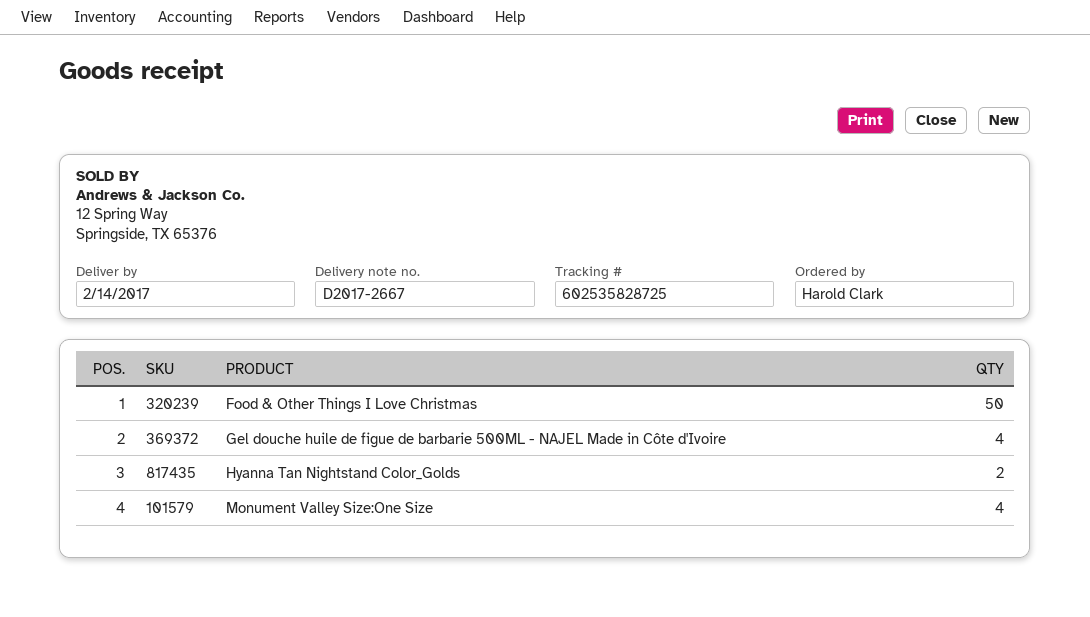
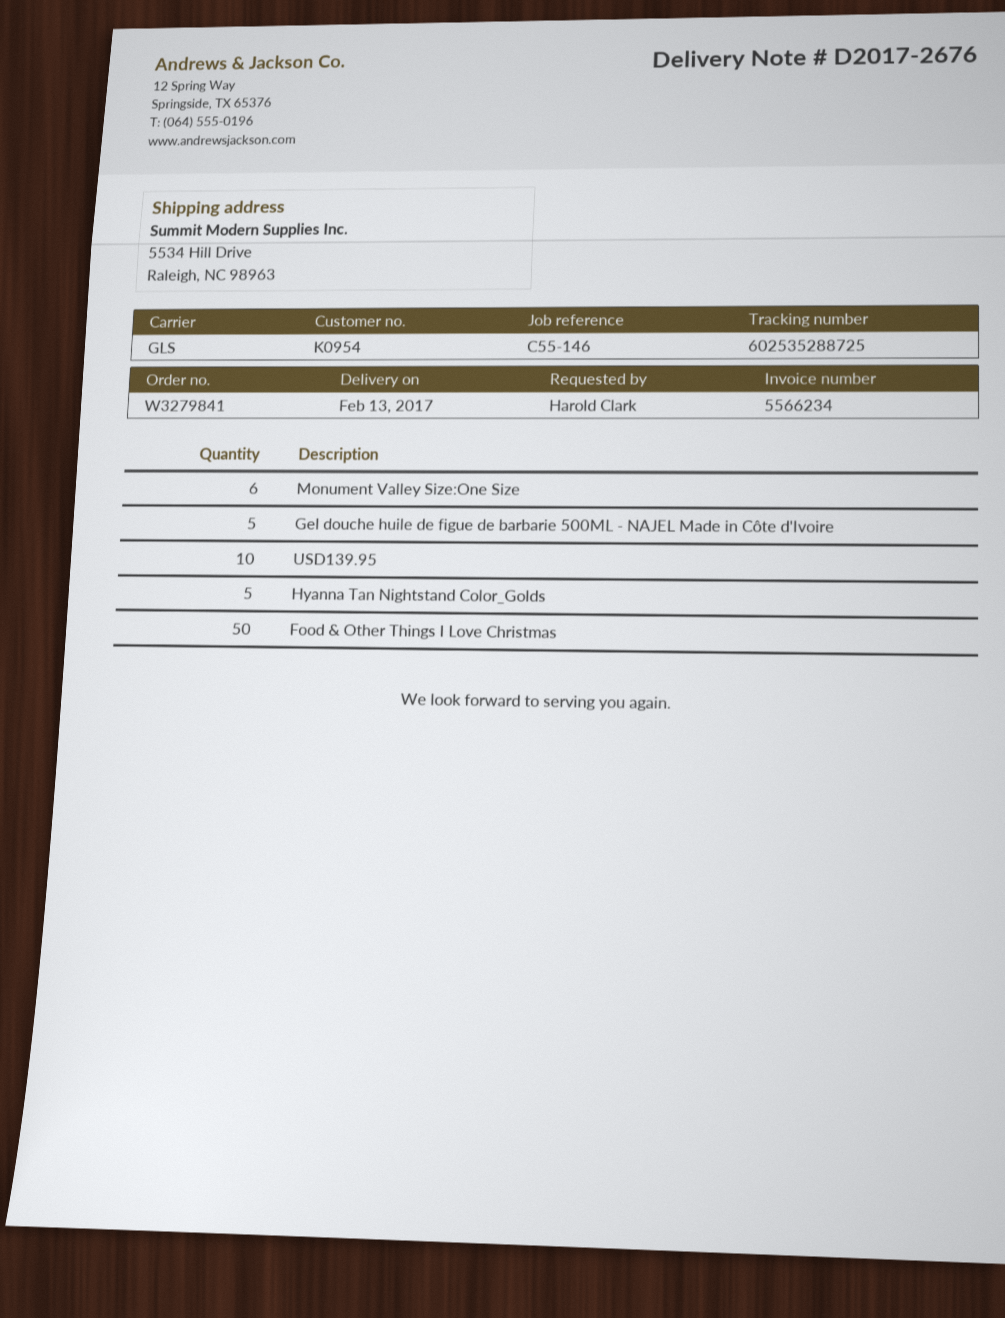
delivery note number: D2017-2667 -> D2017-2676
delivery date: 2017-02-14 -> 2017-02-13
tracking number: 602535828725 -> 602535288725
Gel douche huile de figue de barbarie 500ML - NAJEL Made in Côte d'Ivoire: 4 -> 5
Hyanna Tan Nightstand Color_Golds: 2 -> 5
Monument Valley Size:One Size: 4 -> 6
USD139.95: none -> 10

